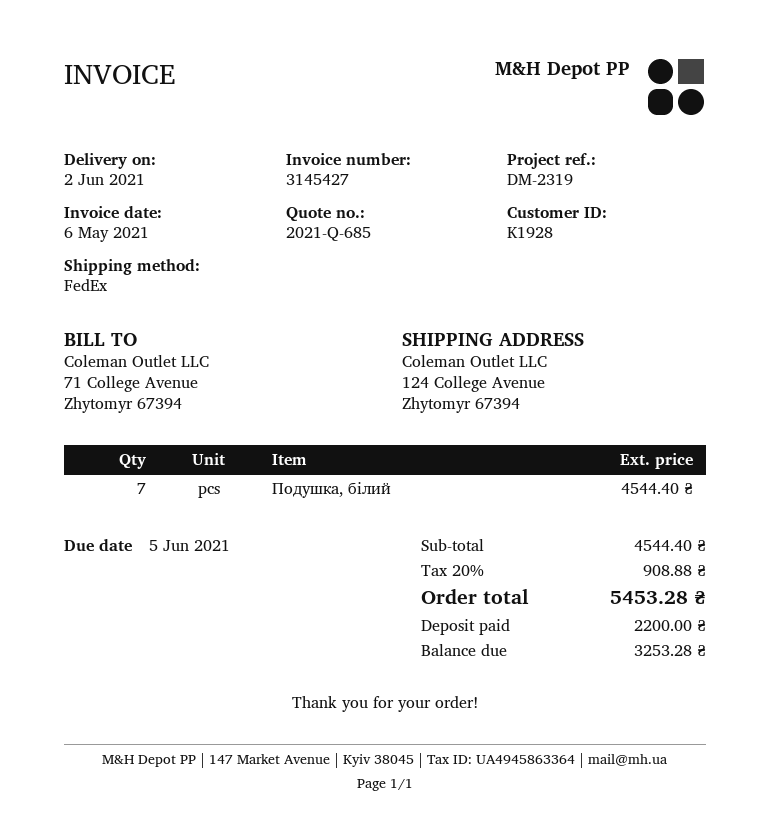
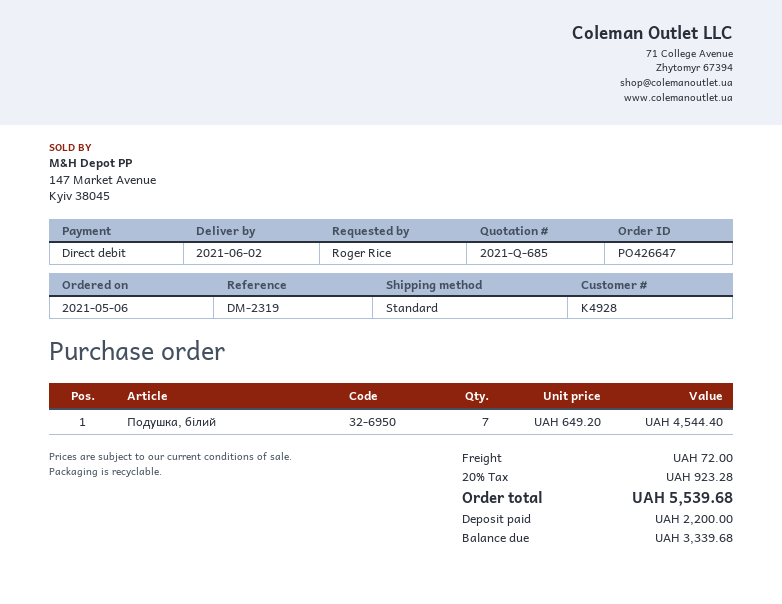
customer number: K1928 -> K4928
shipping method: FedEx -> standard
shipping: none -> 72.00
tax: 20% = 908.88 -> 20% = 923.28
total: 5453.28 -> 5539.68
balance: 3253.28 -> 3339.68

